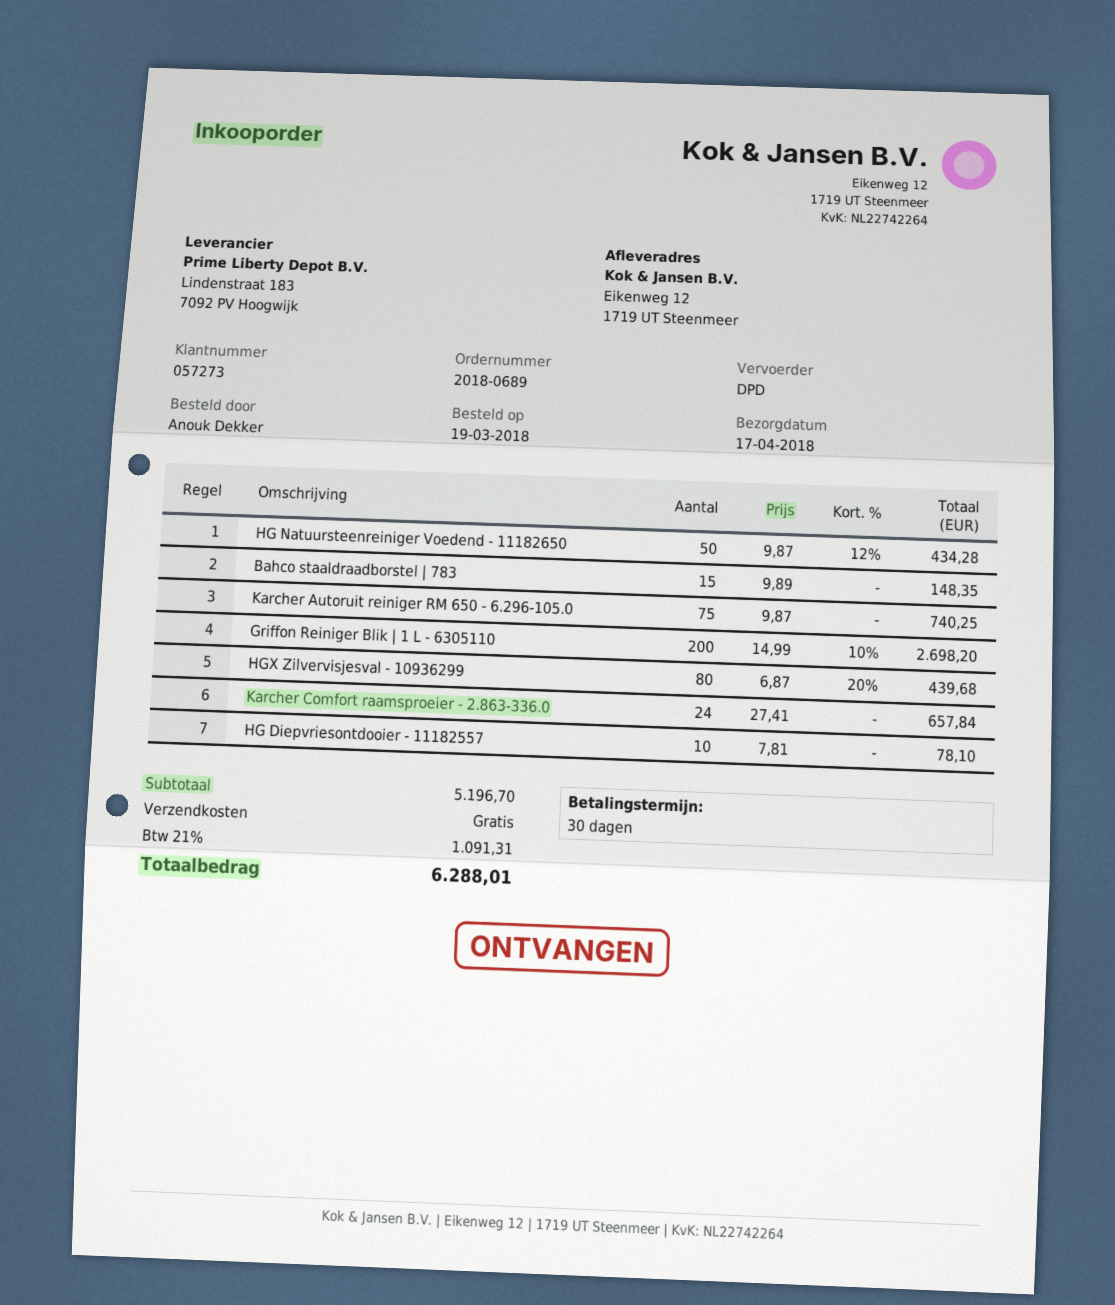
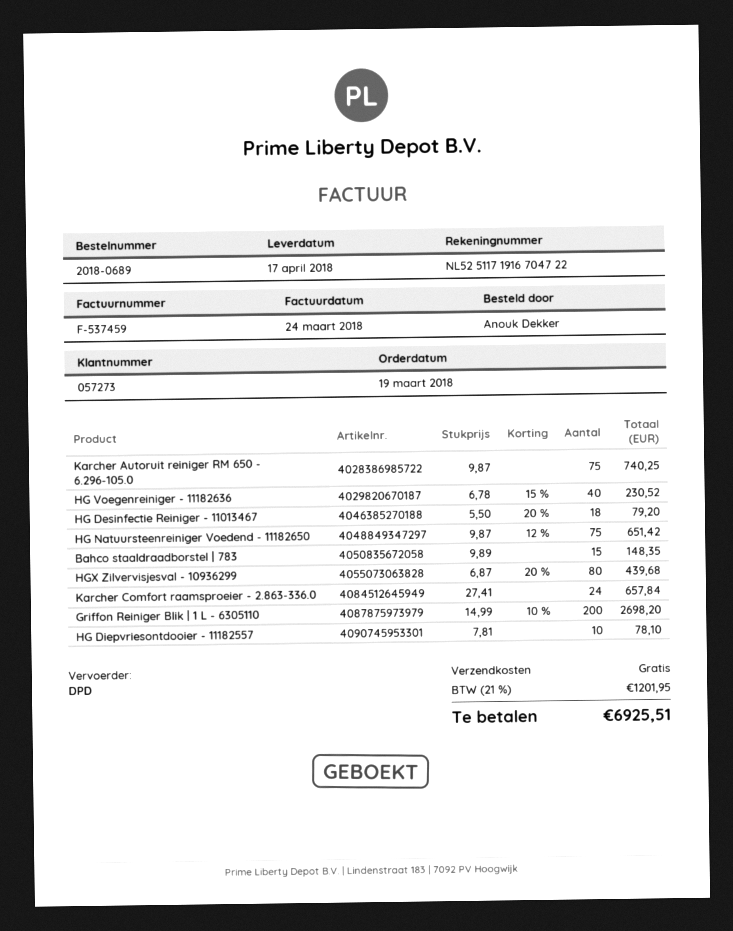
HG Natuursteenreiniger Voedend - 11182650: 50 x 9.87 - 12% = 434.28 -> 75 x 9.87 - 12% = 651.42
HG Voegenreiniger - 11182636: none -> 40 x 6.78 - 15% = 230.52
HG Desinfectie Reiniger - 11013467: none -> 18 x 5.50 - 20% = 79.20
tax: 21% = 1091.31 -> 21% = 1201.95
total: 6288.01 -> 6925.51

